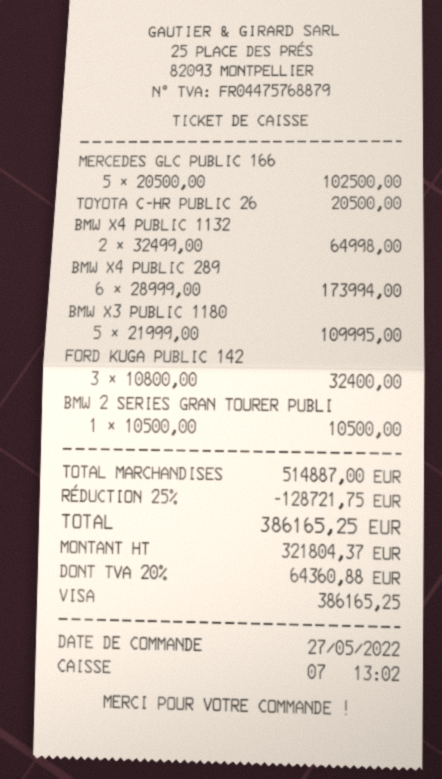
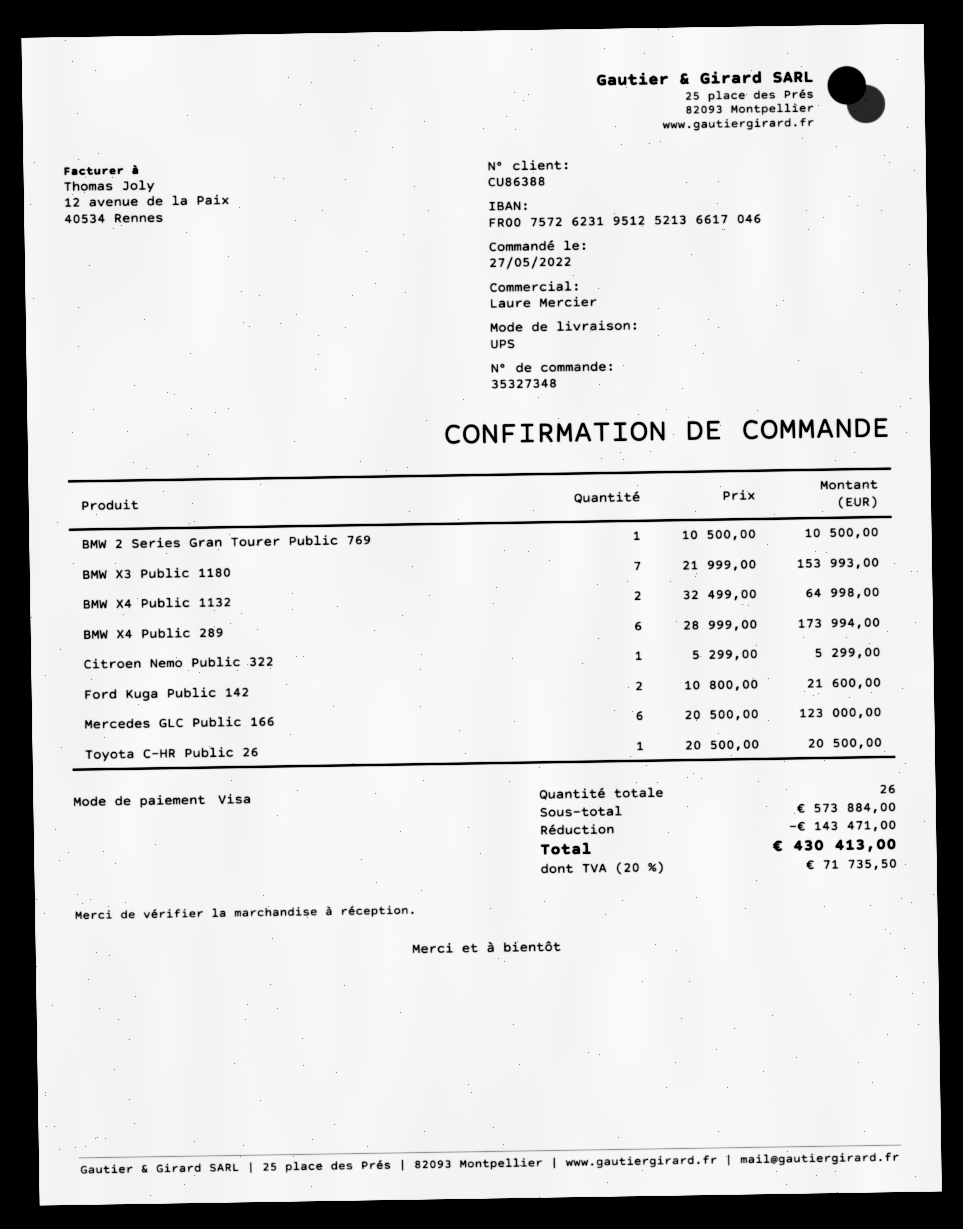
MERCEDES GLC PUBLIC 166: 5 x 20500.00 = 102500.00 -> 6 x 20500.00 = 123000.00
BMW X3 PUBLIC 1180: 5 x 21999.00 = 109995.00 -> 7 x 21999.00 = 153993.00
FORD KUGA PUBLIC 142: 3 x 10800.00 = 32400.00 -> 2 x 10800.00 = 21600.00
Citroen Nemo Public 322: none -> 1 x 5299.00 = 5299.00
subtotal: 514887.00 -> 573884.00
discount: 128721.75 -> 143471.00
tax: 20% = 64360.88 -> 20% = 71735.50
total: 386165.25 -> 430413.00

